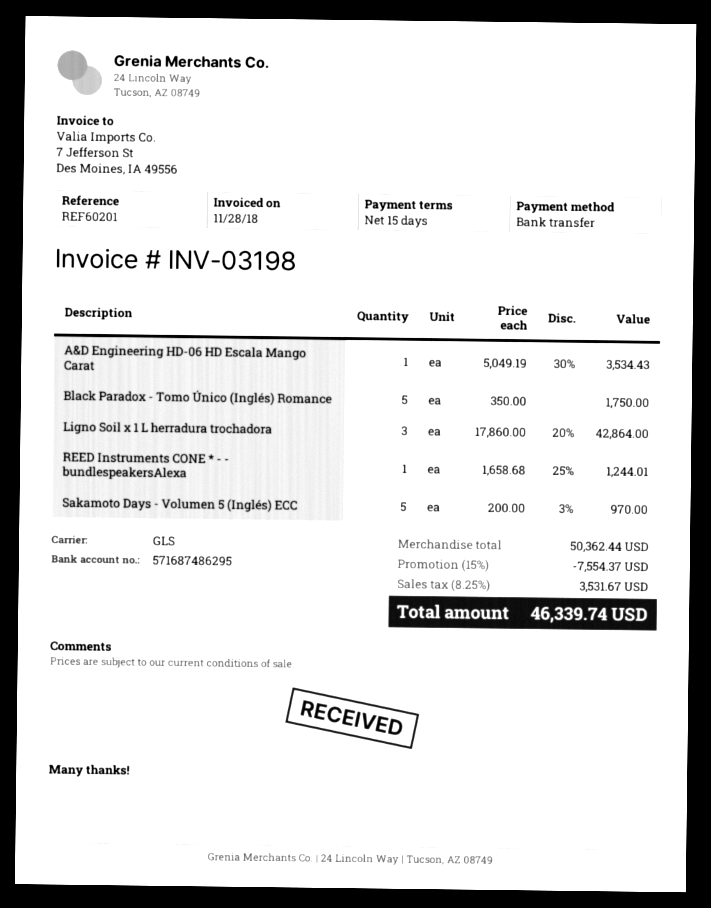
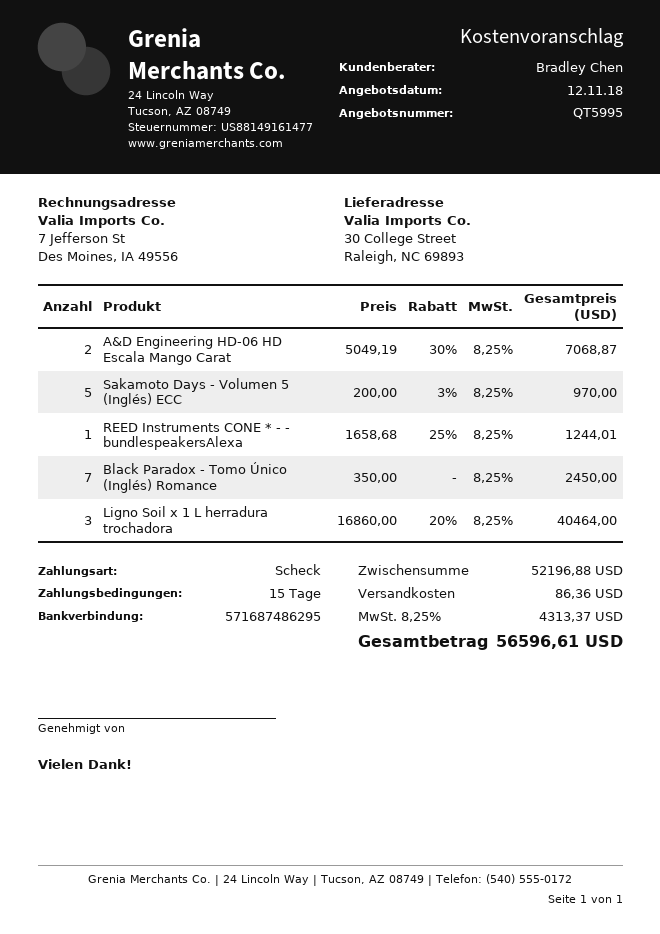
payment method: bank transfer -> cheque
A&D Engineering HD-06 HD Escala Mango Carat: 1 x 5049.19 - 30% = 3534.43 -> 2 x 5049.19 - 30% = 7068.87
Black Paradox - Tomo Único (Inglés) Romance: 5 x 350.00 = 1750.00 -> 7 x 350.00 = 2450.00
Ligno Soil x 1 L herradura trochadora: 3 x 17860.00 - 20% = 42864.00 -> 3 x 16860.00 - 20% = 40464.00
subtotal: 50362.44 -> 52196.88
discount: 15% = 7554.37 -> none
shipping: none -> 86.36
tax: 8.25% = 3531.67 -> 8.25% = 4313.37
total: 46339.74 -> 56596.61

